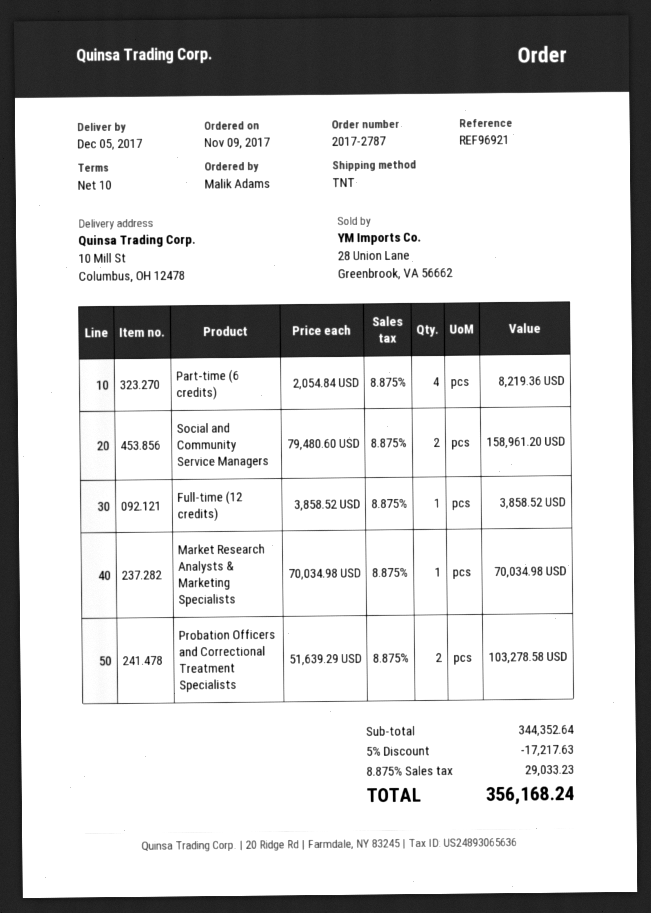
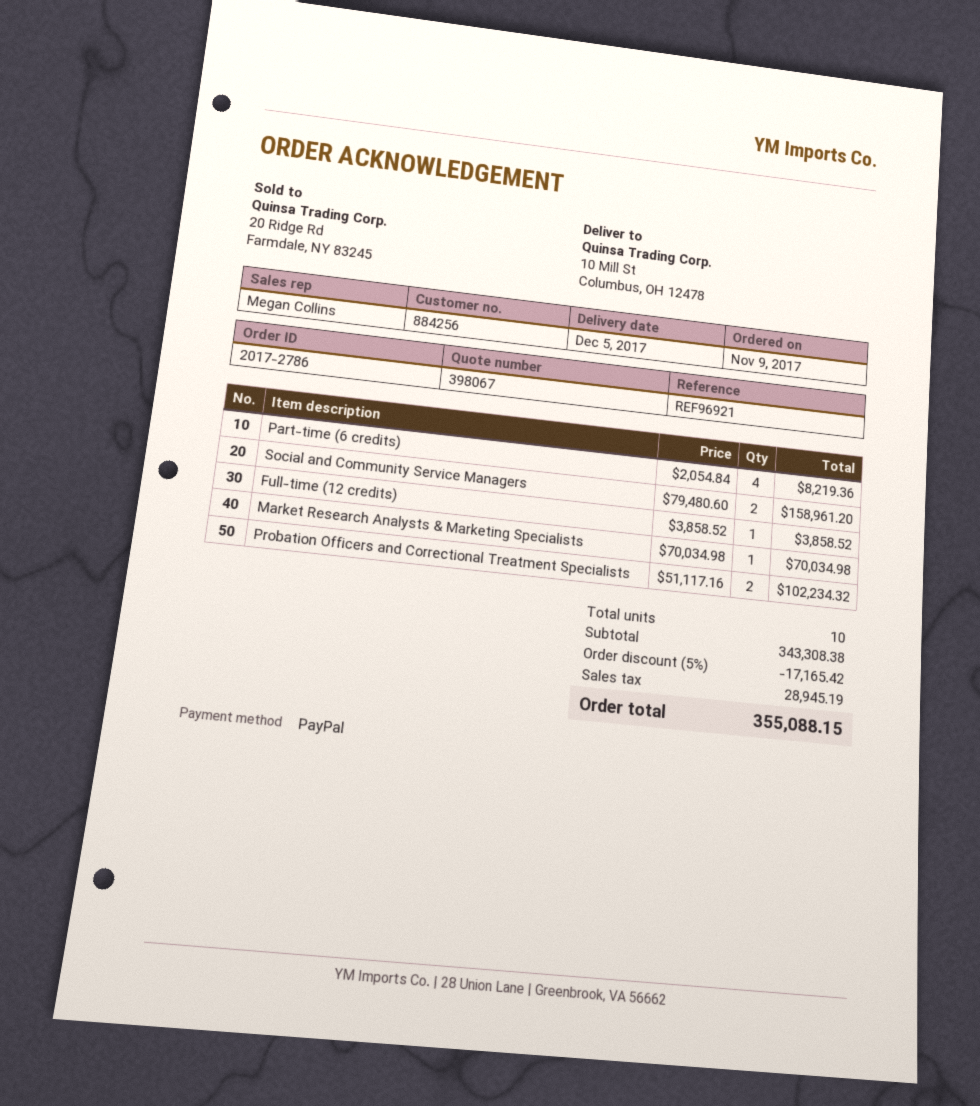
order number: 2017-2787 -> 2017-2786
Probation Officers and Correctional Treatment Specialists: 2 x 51639.29 = 103278.58 -> 2 x 51117.16 = 102234.32
subtotal: 344352.64 -> 343308.38
discount: 5% = 17217.63 -> 5% = 17165.42
tax: 29033.23 -> 28945.19
total: 356168.24 -> 355088.15

